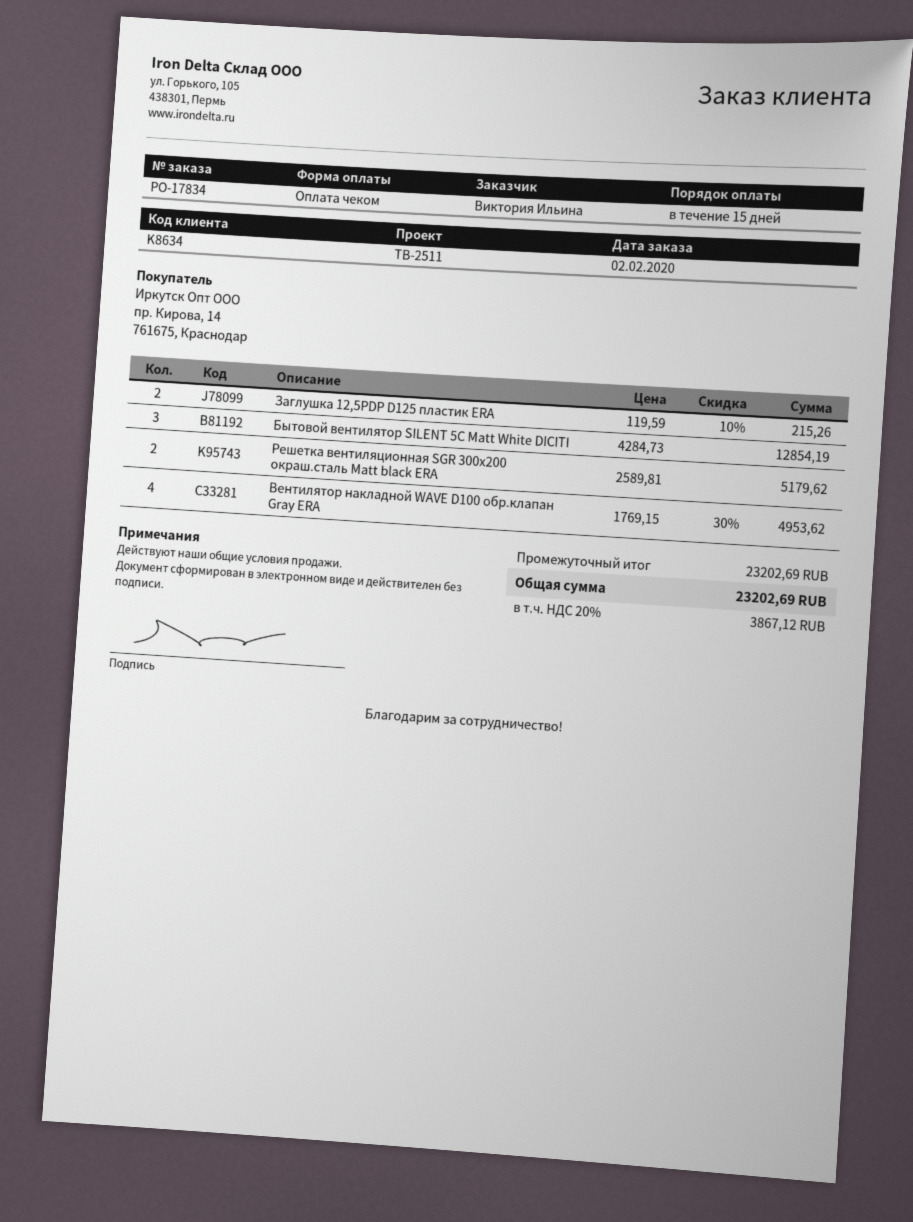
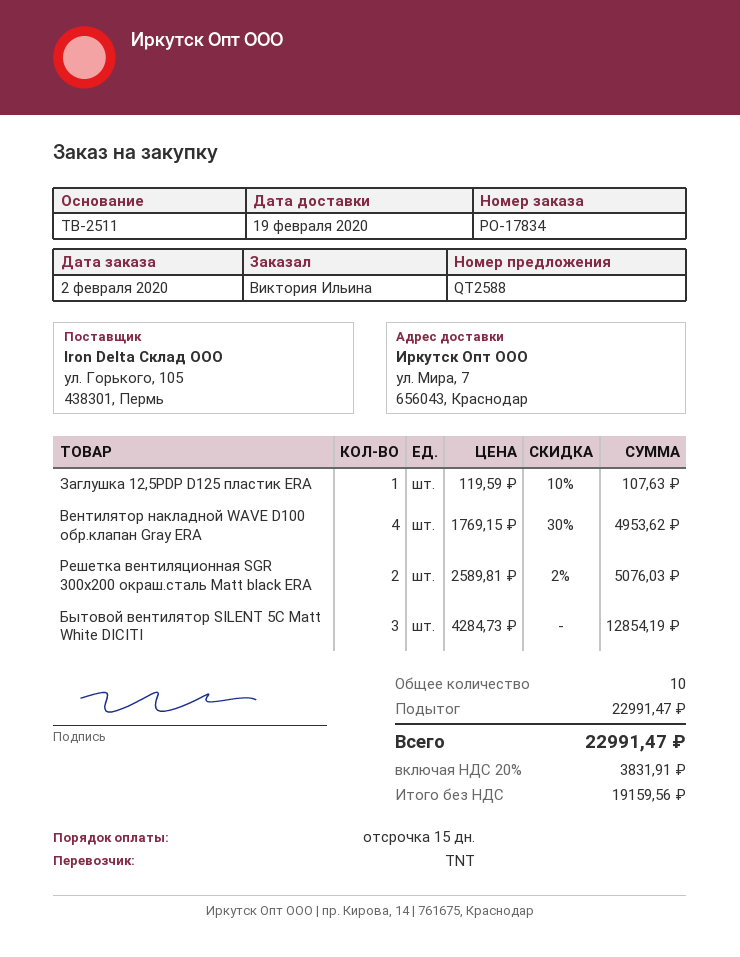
Заглушка 12,5PDP D125 пластик ERA: 2 x 119.59 - 10% = 215.26 -> 1 x 119.59 - 10% = 107.63
Решетка вентиляционная SGR 300х200 окраш.сталь Matt black ERA: 2 x 2589.81 = 5179.62 -> 2 x 2589.81 - 2% = 5076.03
subtotal: 23202.69 -> 22991.47
tax: 20% = 3867.12 -> 20% = 3831.91
total: 23202.69 -> 22991.47

